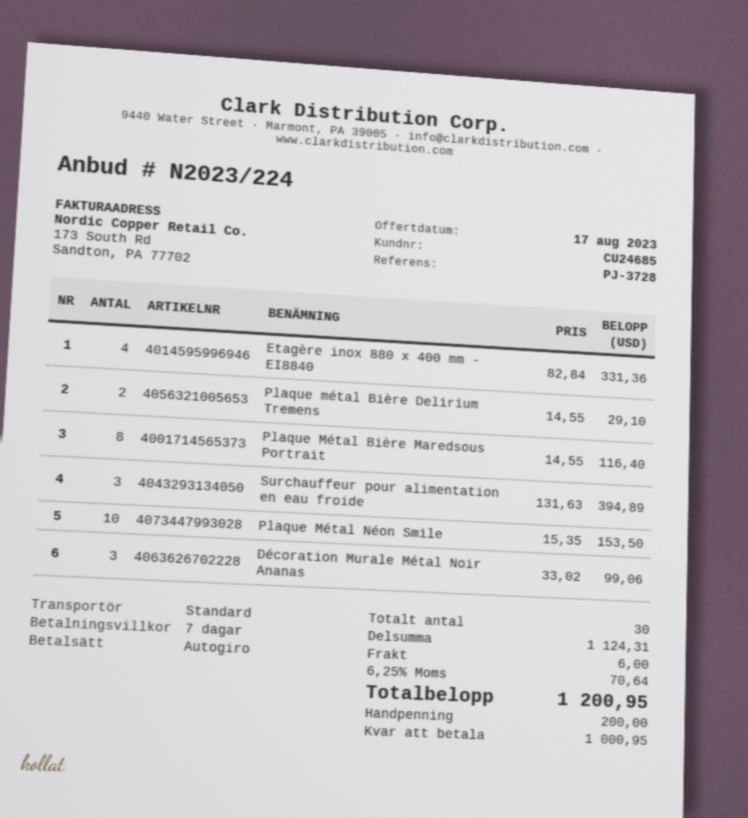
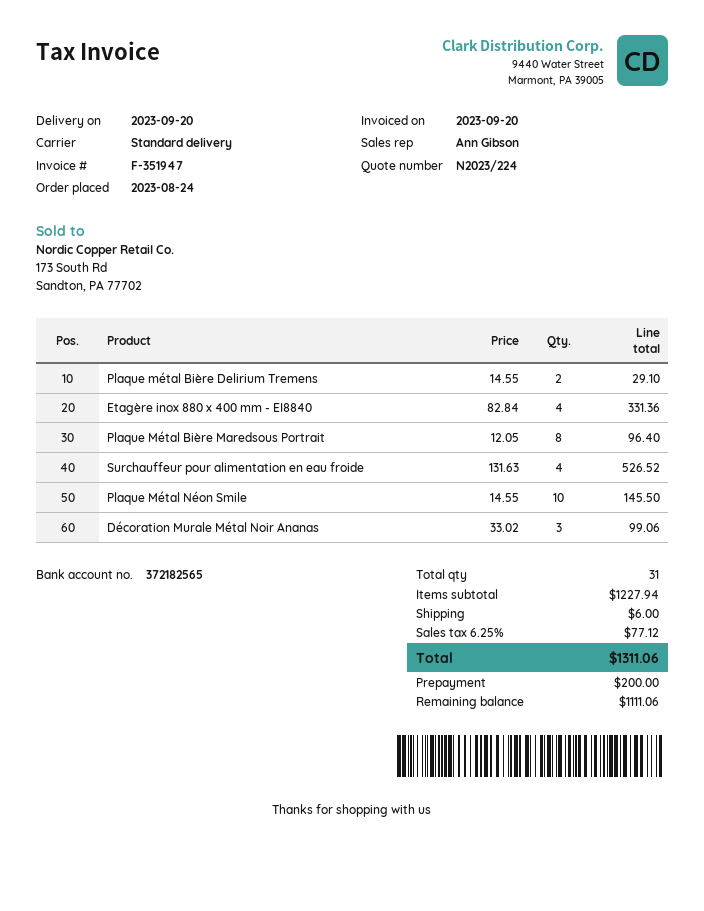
Plaque Métal Bière Maredsous Portrait: 8 x 14.55 = 116.40 -> 8 x 12.05 = 96.40
Surchauffeur pour alimentation en eau froide: 3 x 131.63 = 394.89 -> 4 x 131.63 = 526.52
Plaque Métal Néon Smile: 10 x 15.35 = 153.50 -> 10 x 14.55 = 145.50
total quantity: 30 -> 31
subtotal: 1124.31 -> 1227.94
tax: 6.25% = 70.64 -> 6.25% = 77.12
total: 1200.95 -> 1311.06
balance: 1000.95 -> 1111.06

